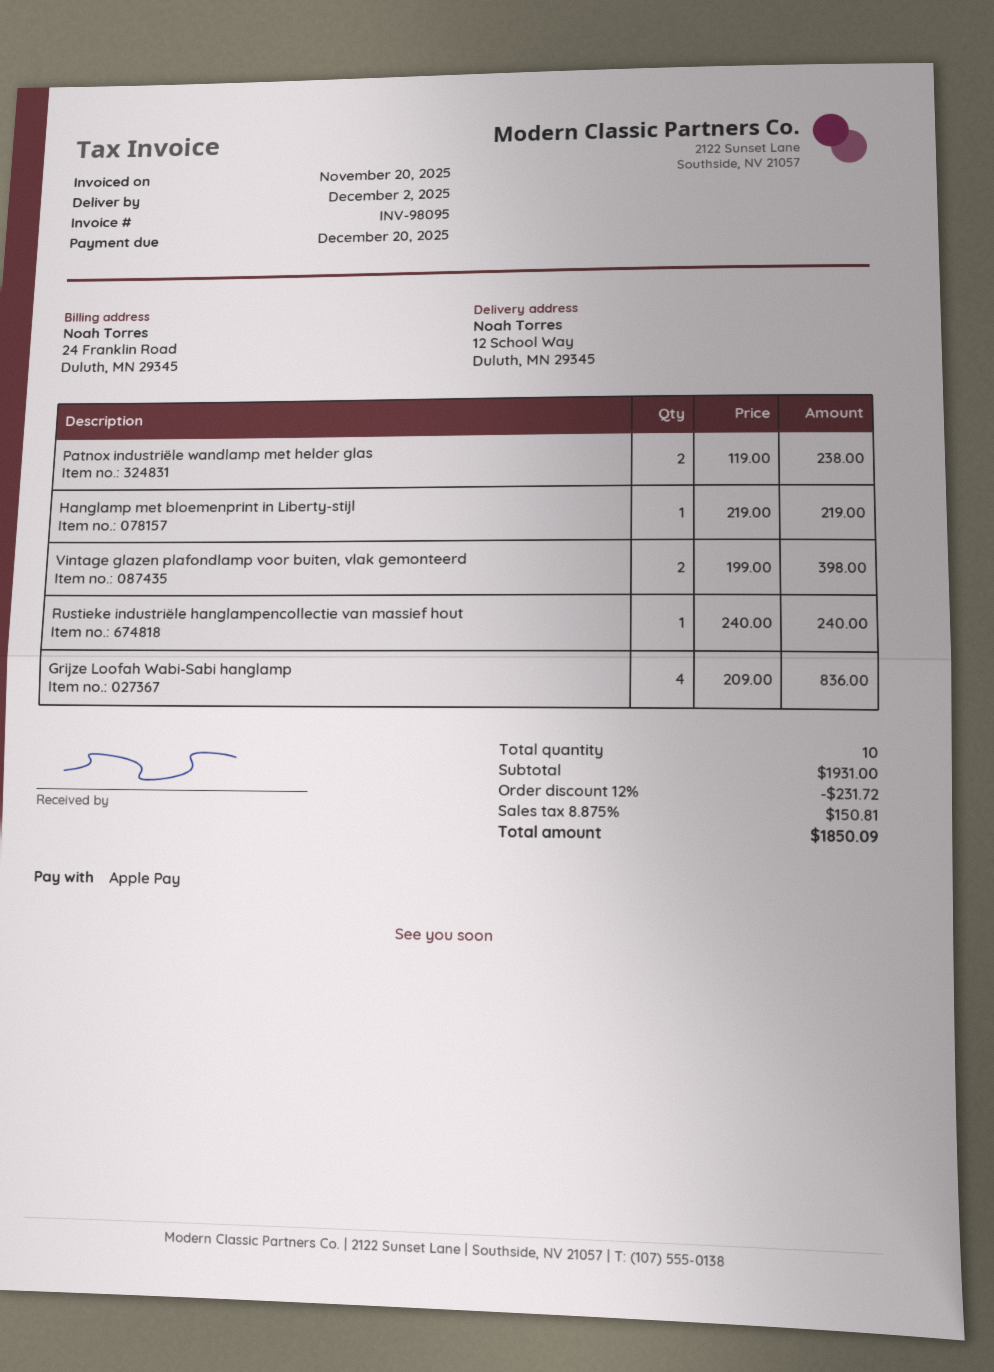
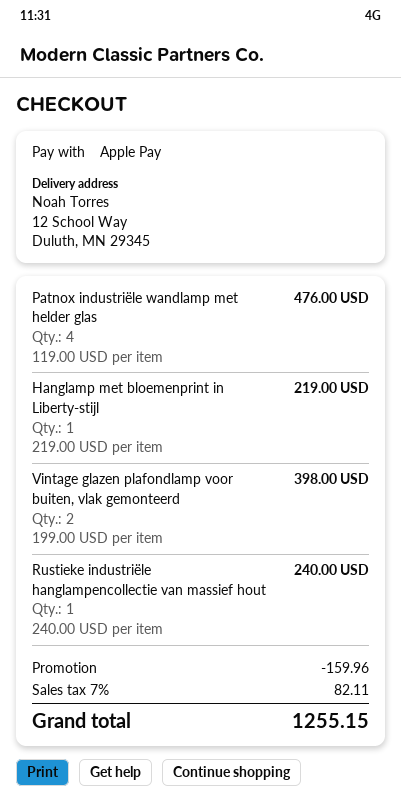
Patnox industriële wandlamp met helder glas: 2 x 119.00 = 238.00 -> 4 x 119.00 = 476.00
Grijze Loofah Wabi-Sabi hanglamp: 4 x 209.00 = 836.00 -> none
discount: 231.72 -> 159.96
tax: 8.875% = 150.81 -> 7% = 82.11
total: 1850.09 -> 1255.15

